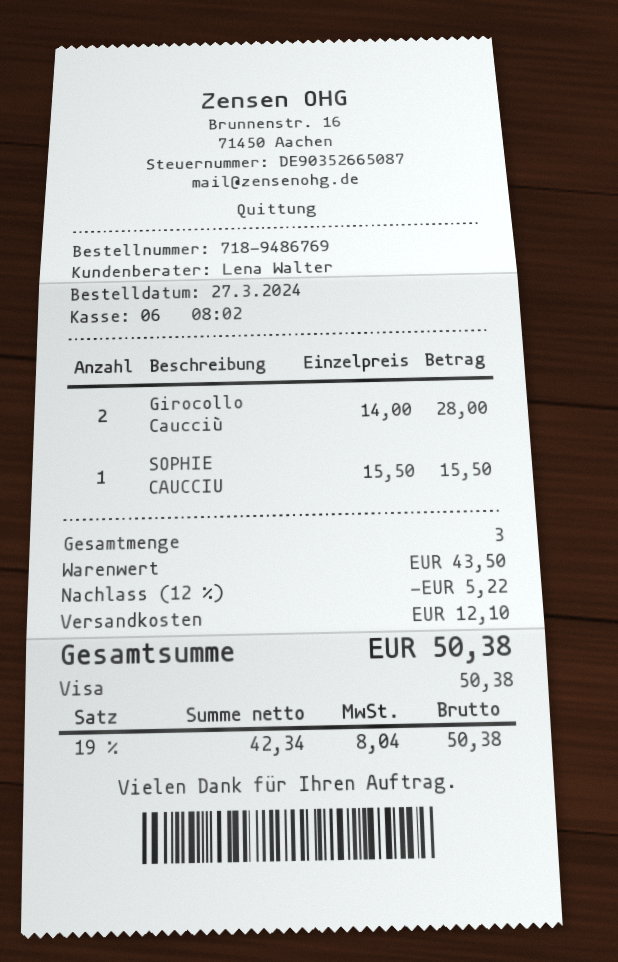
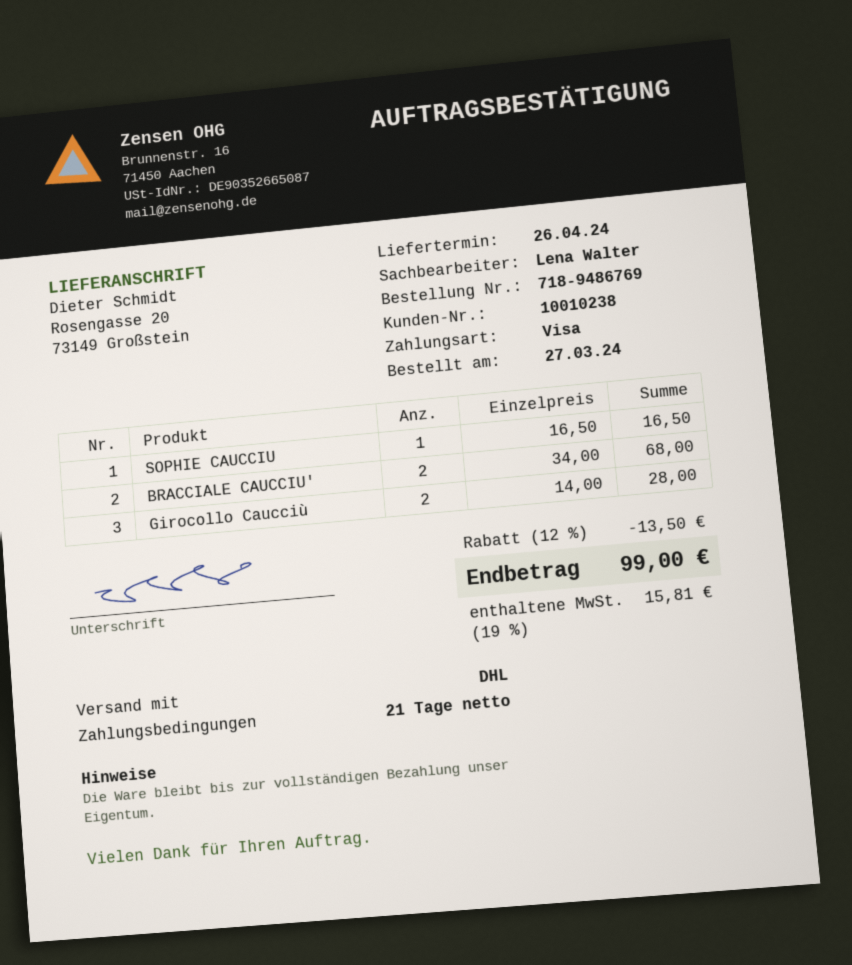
SOPHIE CAUCCIU: 1 x 15.50 = 15.50 -> 1 x 16.50 = 16.50
BRACCIALE CAUCCIU': none -> 2 x 34.00 = 68.00
discount: 12% = 5.22 -> 12% = 13.50
shipping: 12.10 -> none
tax: 19% = 8.04 -> 19% = 15.81
total: 50.38 -> 99.00

